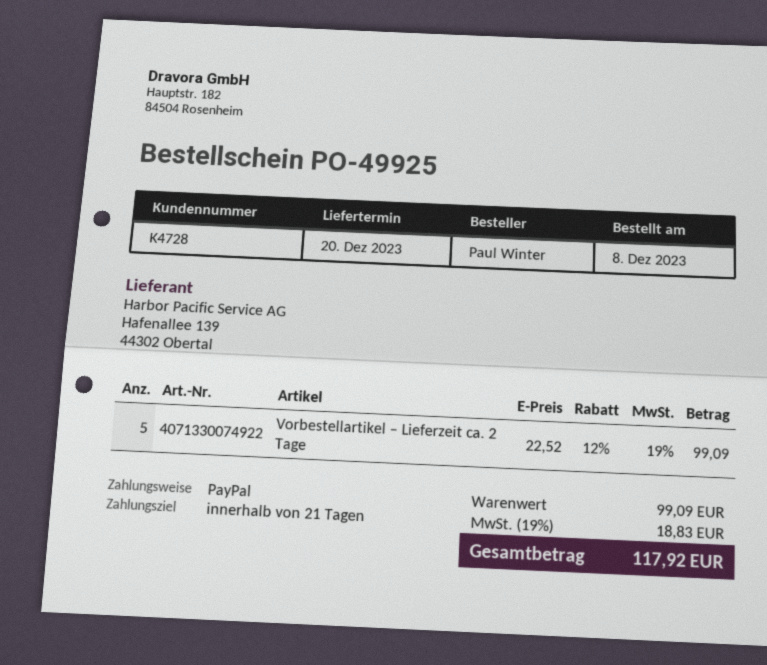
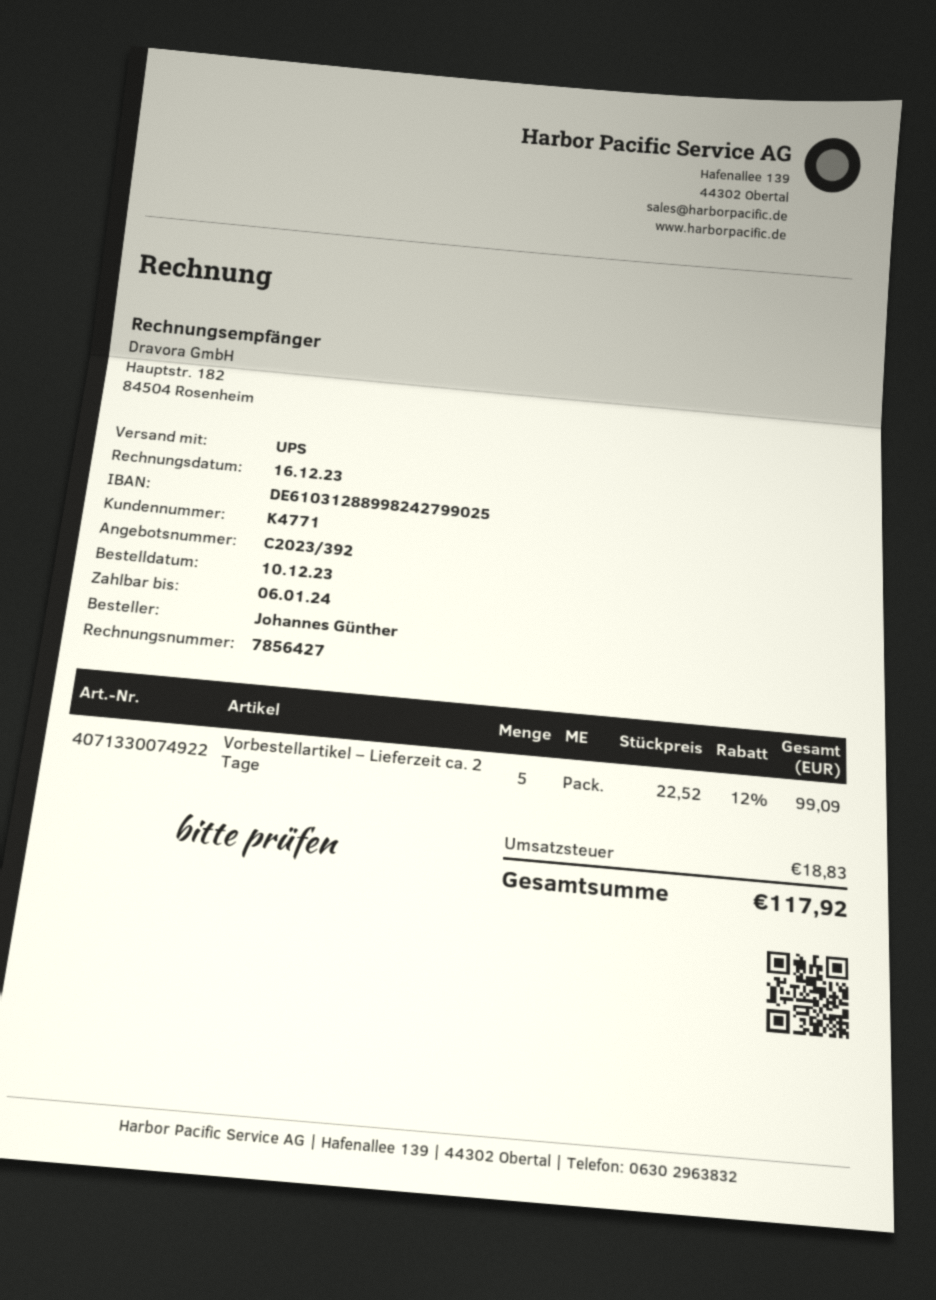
order date: 2023-12-08 -> 2023-12-10
customer number: K4728 -> K4771
ordered by: Paul Winter -> Johannes Günther

